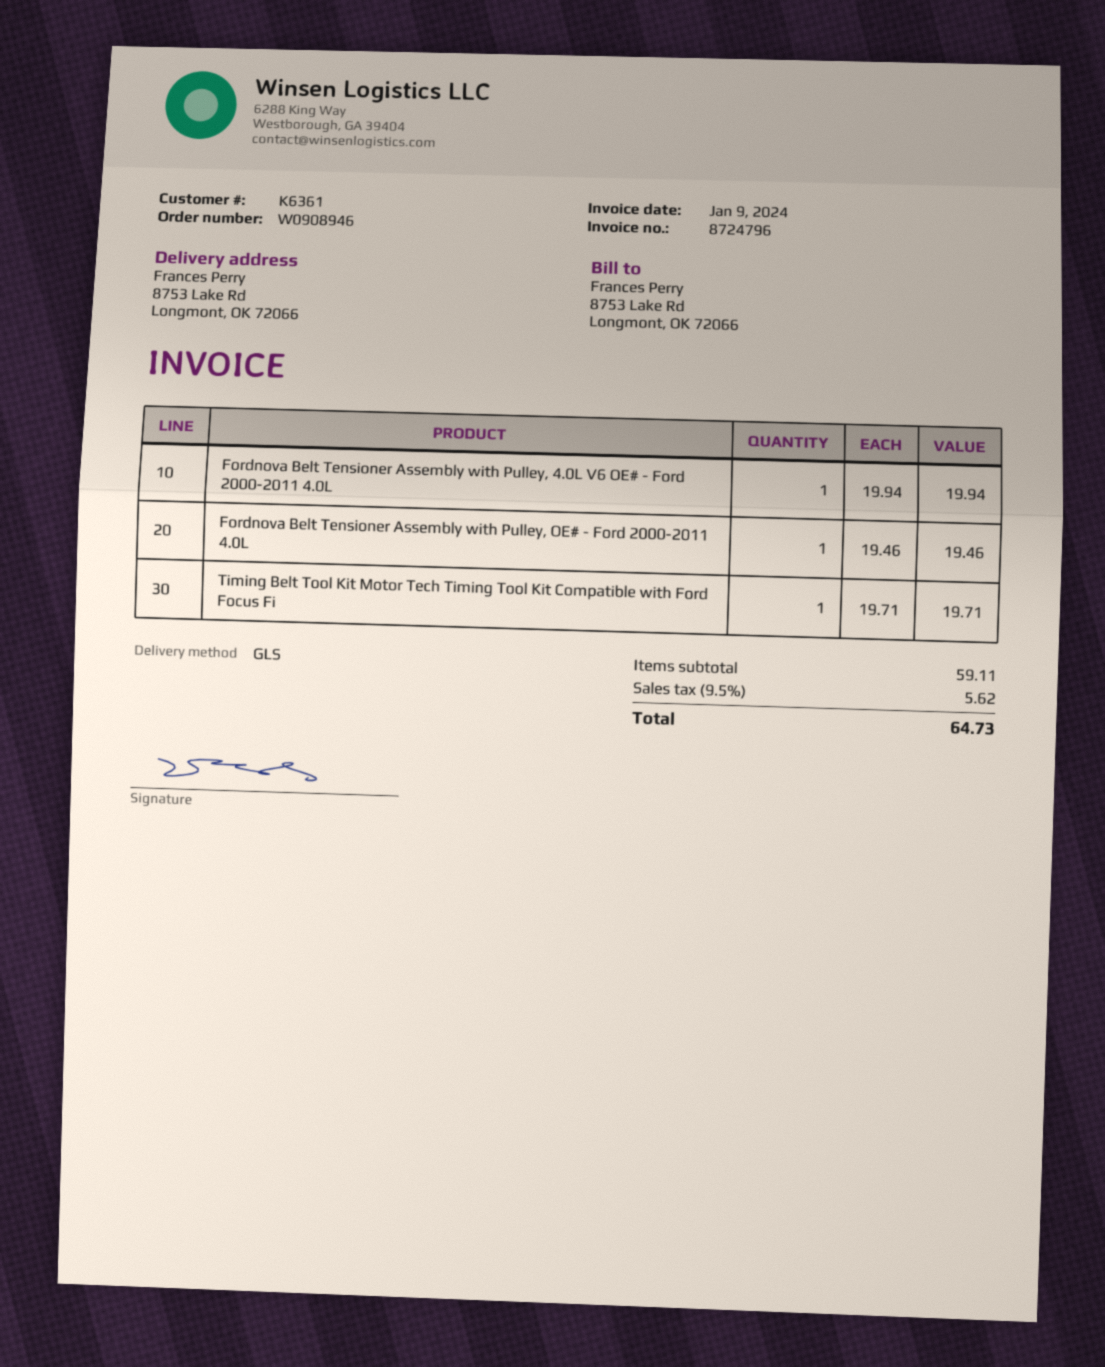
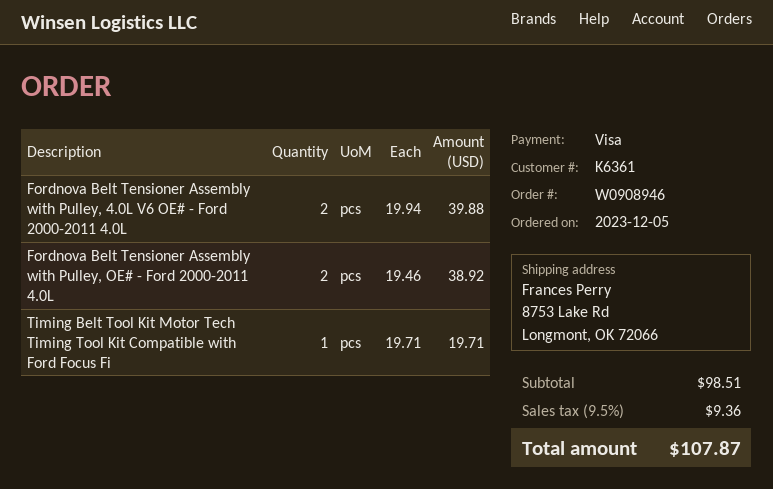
Fordnova Belt Tensioner Assembly with Pulley, 4.0L V6 OE# - Ford 2000-2011 4.0L: 1 x 19.94 = 19.94 -> 2 x 19.94 = 39.88
Fordnova Belt Tensioner Assembly with Pulley, OE# - Ford 2000-2011 4.0L: 1 x 19.46 = 19.46 -> 2 x 19.46 = 38.92
subtotal: 59.11 -> 98.51
tax: 9.5% = 5.62 -> 9.5% = 9.36
total: 64.73 -> 107.87

